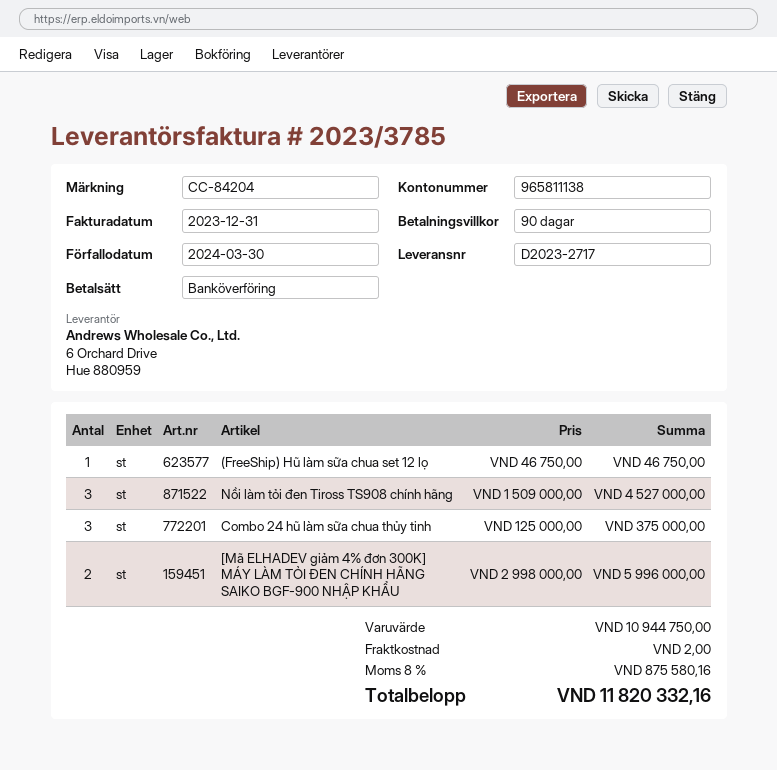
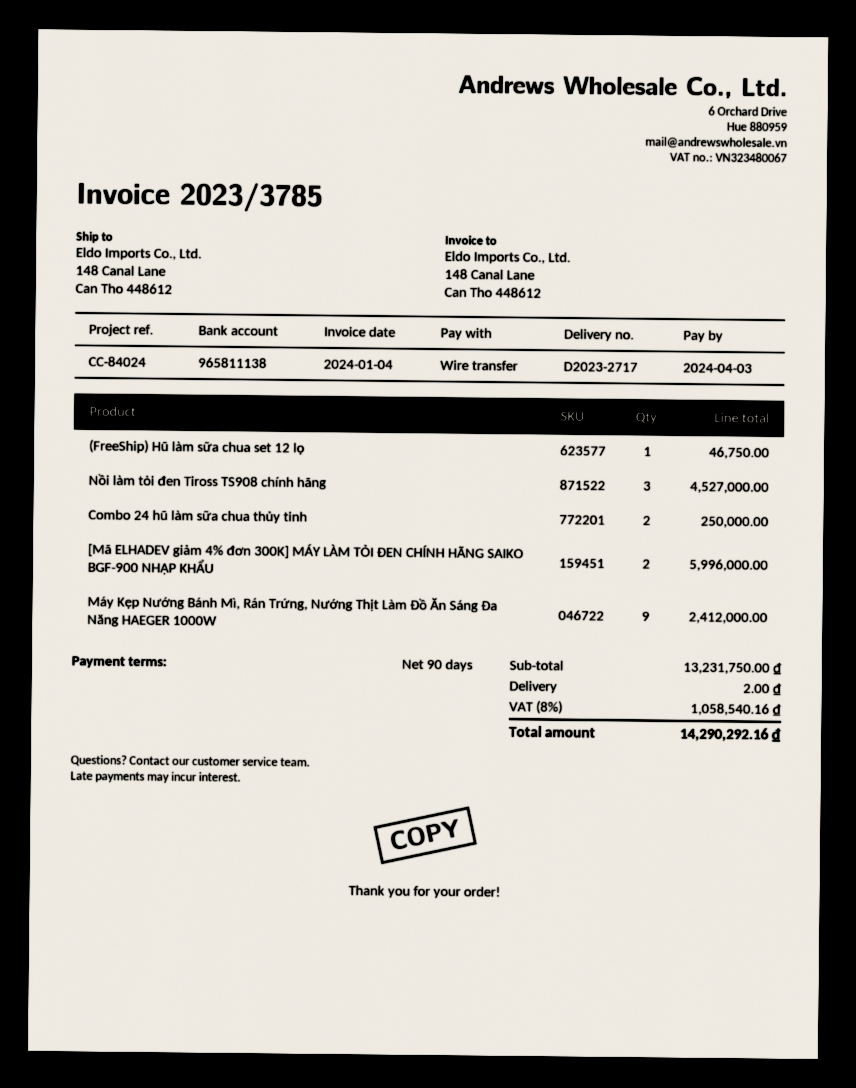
invoice date: 2023-12-31 -> 2024-01-04
due date: 2024-03-30 -> 2024-04-03
reference: CC-84204 -> CC-84024
Combo 24 hũ làm sữa chua thủy tinh: 3 for 375000.00 -> 2 for 250000.00
Máy Kẹp Nướng Bánh Mì, Rán Trứng, Nướng Thịt Làm Đồ Ăn Sáng Đa Năng HAEGER 1000W: none -> 9 for 2412000.00
subtotal: 10944750.00 -> 13231750.00
tax: 8% = 875580.16 -> 8% = 1058540.16
total: 11820332.16 -> 14290292.16

